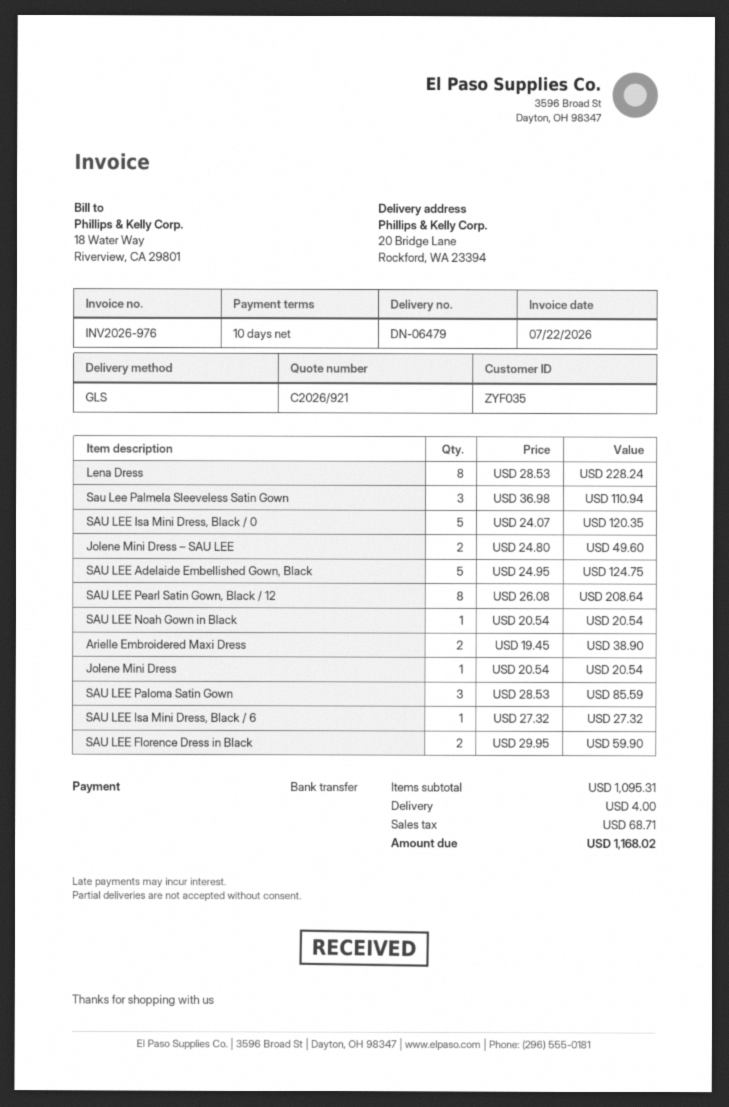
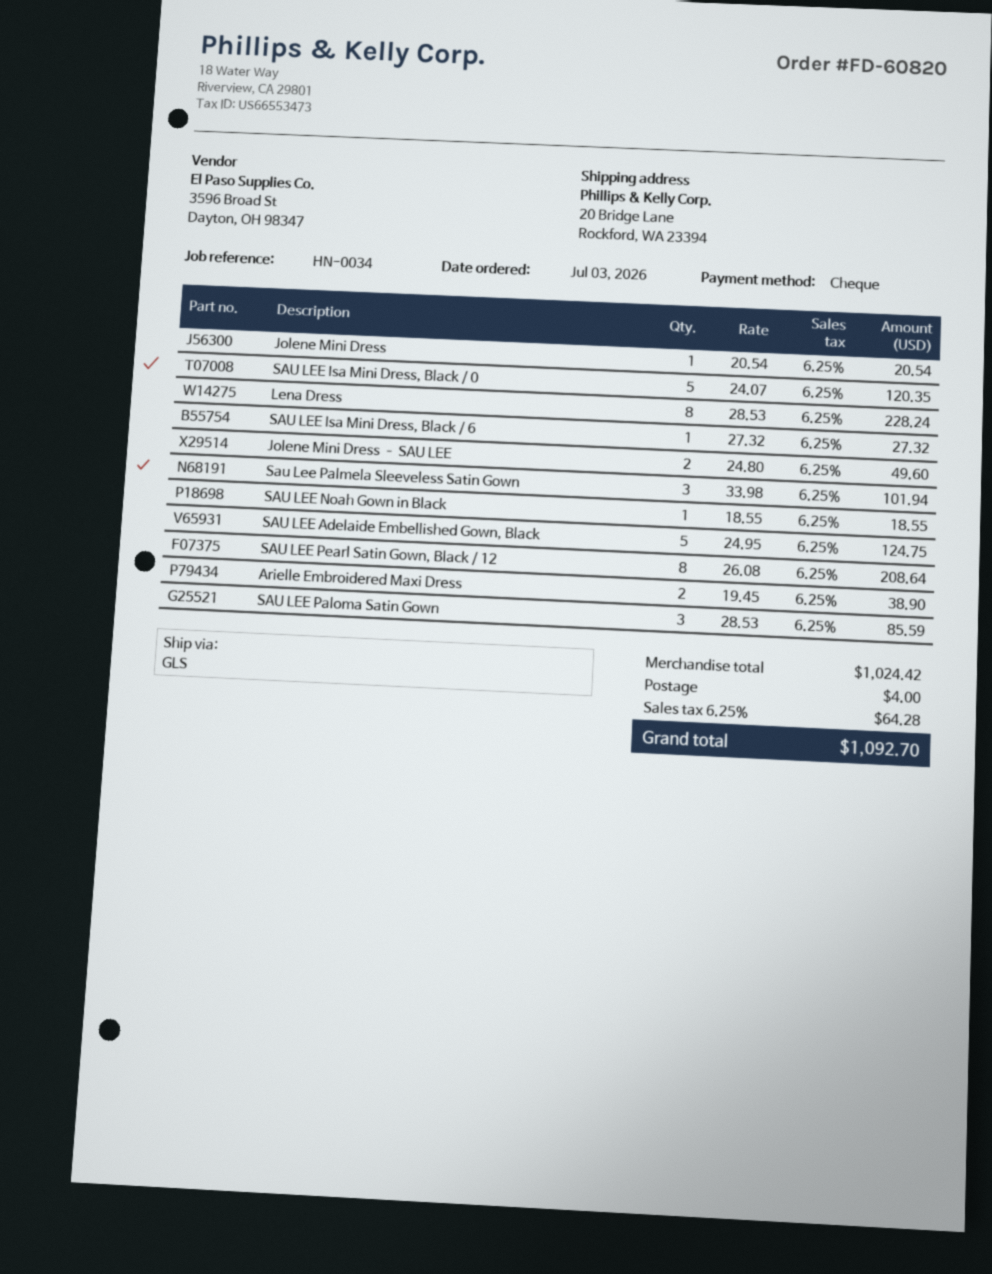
payment method: bank transfer -> cheque
Sau Lee Palmela Sleeveless Satin Gown: 3 x 36.98 = 110.94 -> 3 x 33.98 = 101.94
SAU LEE Noah Gown in Black: 1 x 20.54 = 20.54 -> 1 x 18.55 = 18.55
SAU LEE Florence Dress in Black: 2 x 29.95 = 59.90 -> none
subtotal: 1095.31 -> 1024.42
tax: 68.71 -> 64.28
total: 1168.02 -> 1092.70

